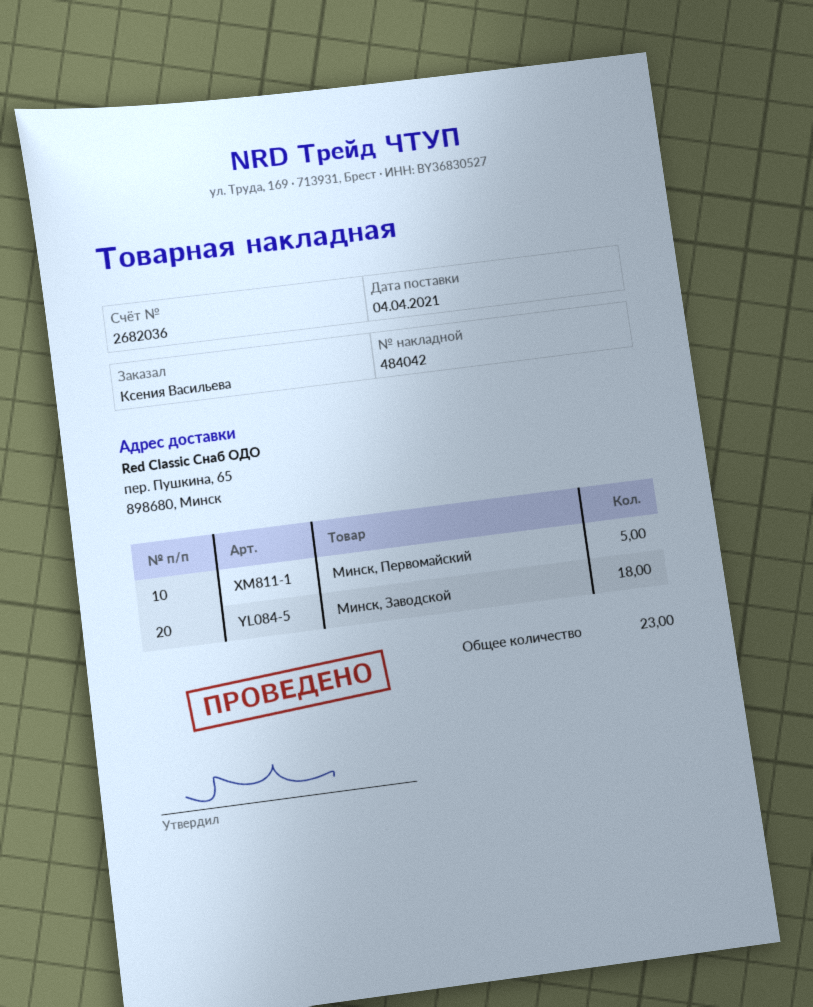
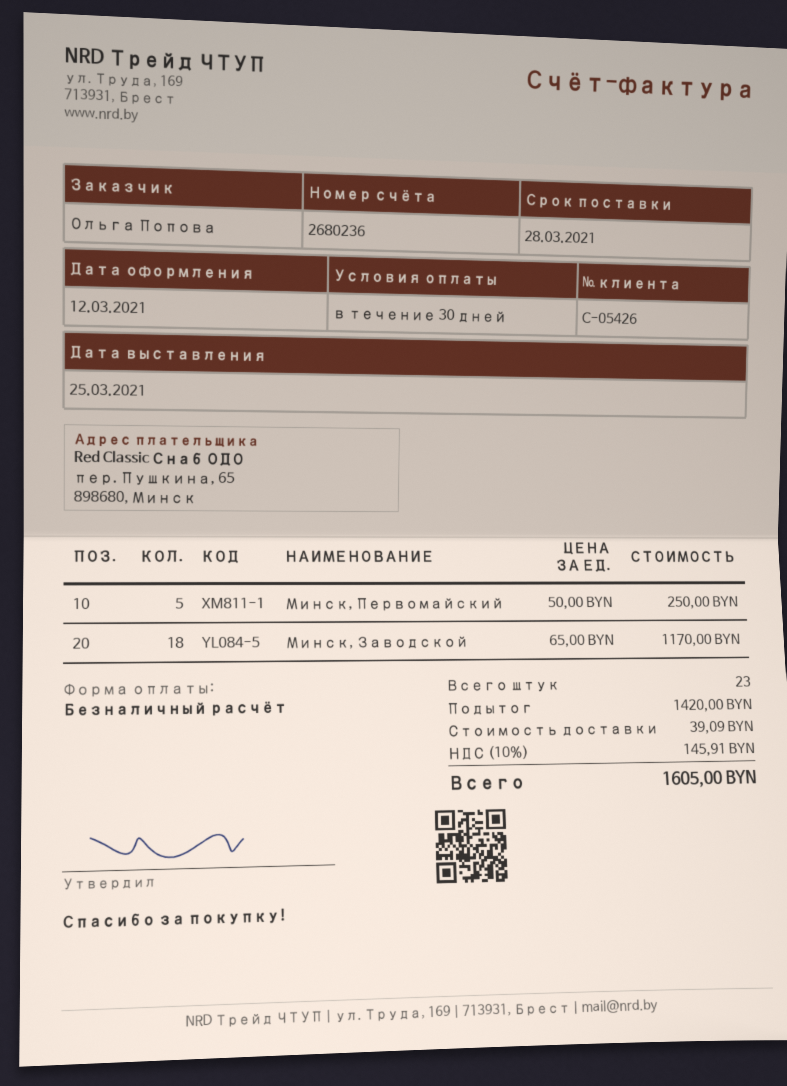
delivery date: 2021-04-04 -> 2021-03-28
invoice number: 2682036 -> 2680236
ordered by: Ксения Васильева -> Ольга Попова

